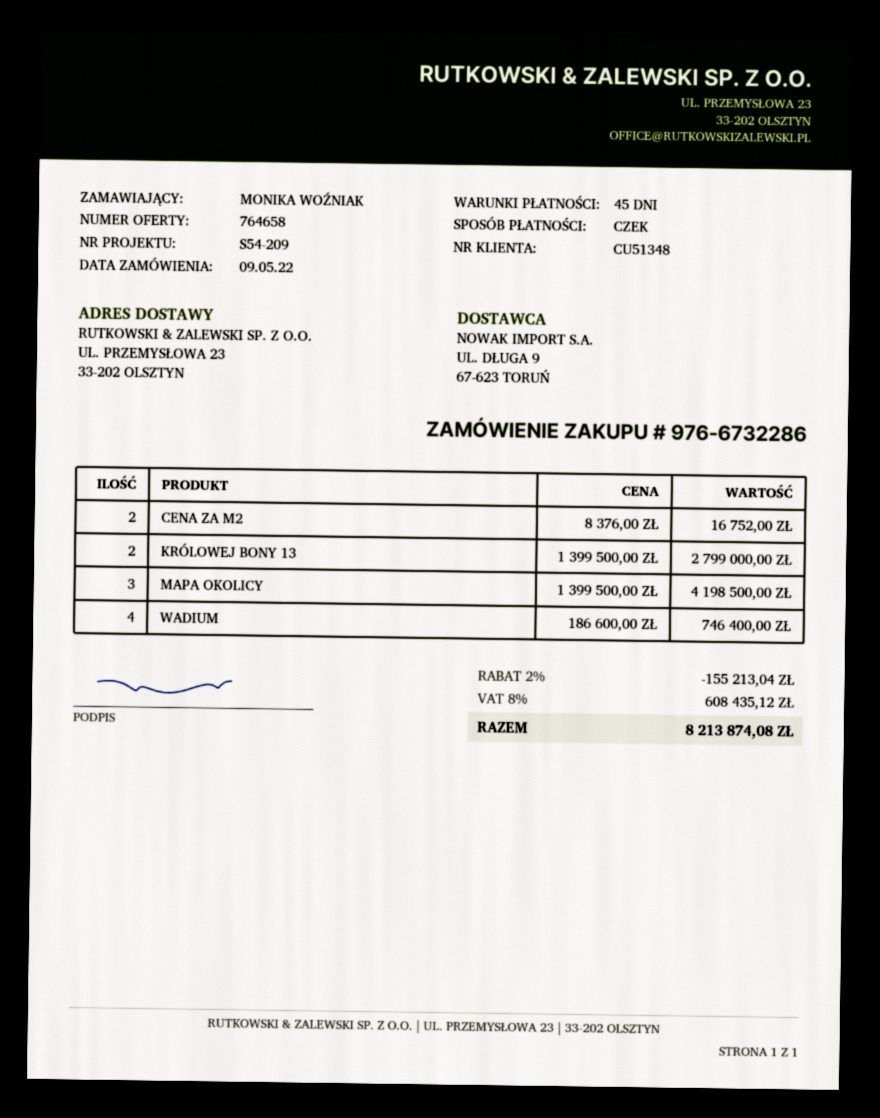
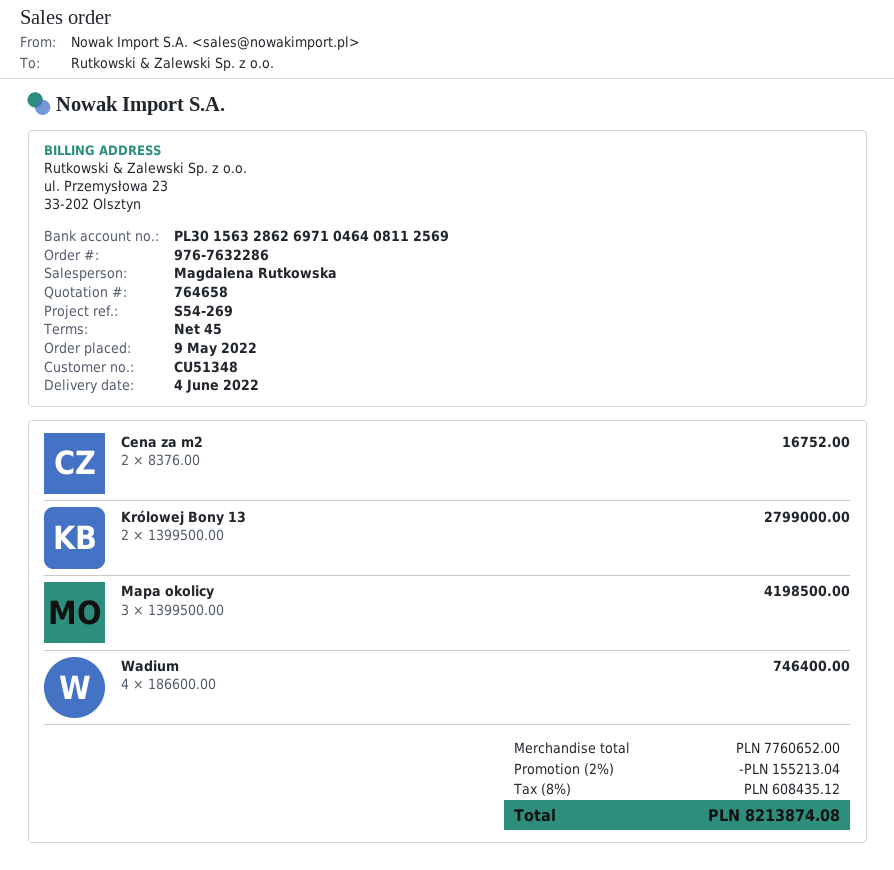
order number: 976-6732286 -> 976-7632286
reference: S54-209 -> S54-269

